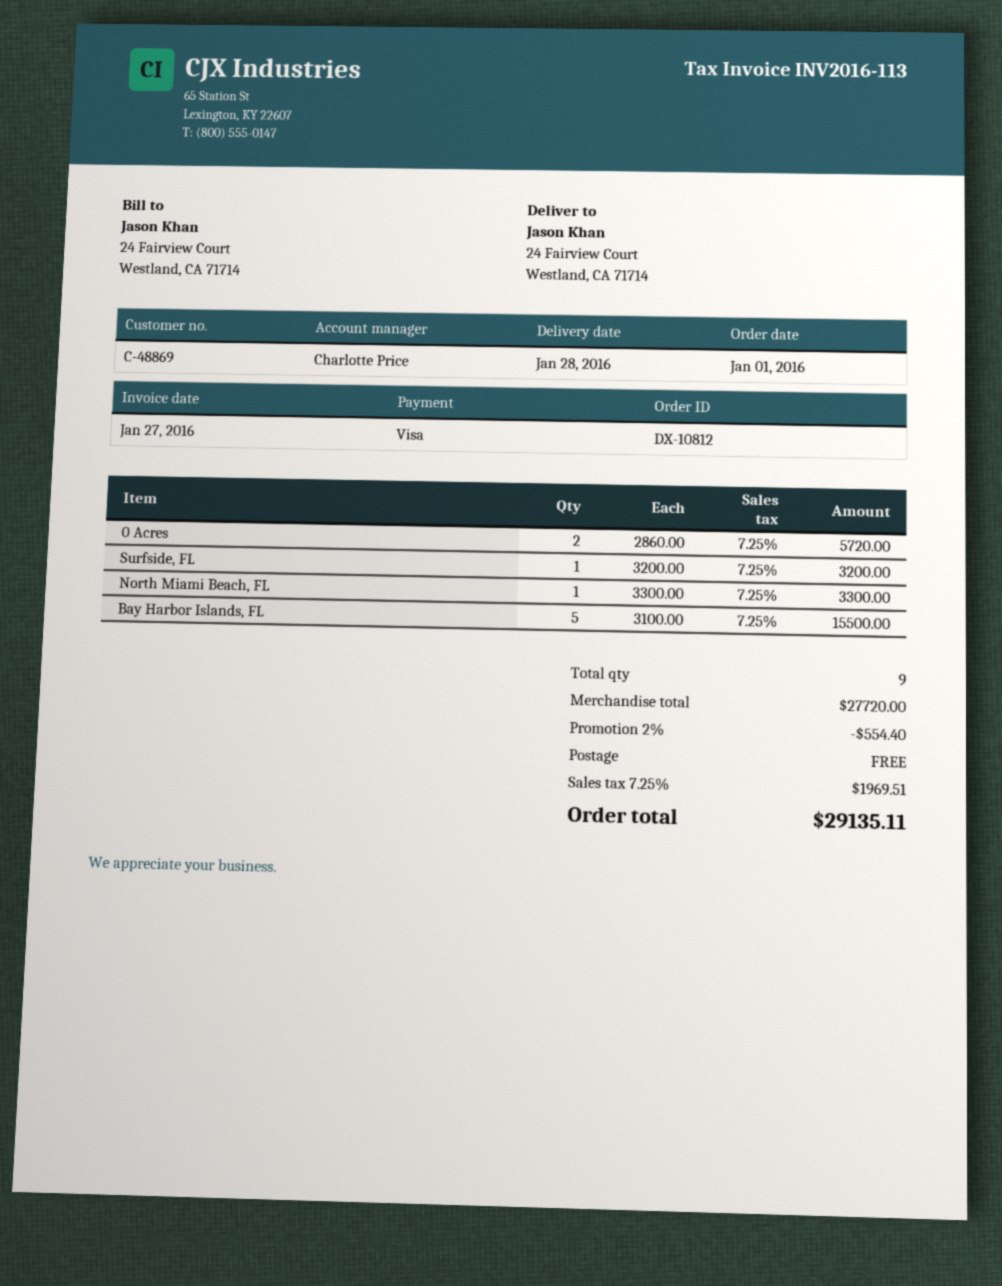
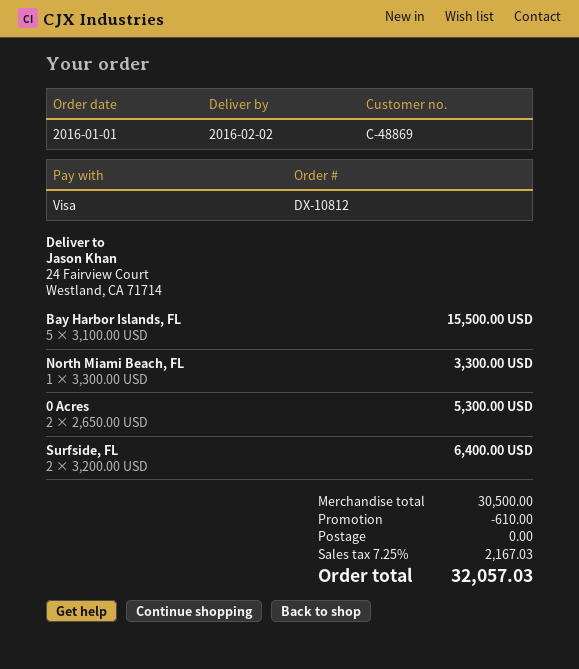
delivery date: 2016-01-28 -> 2016-02-02
0 Acres: 2 x 2860.00 = 5720.00 -> 2 x 2650.00 = 5300.00
Surfside, FL: 1 x 3200.00 = 3200.00 -> 2 x 3200.00 = 6400.00
subtotal: 27720.00 -> 30500.00
discount: 554.40 -> 610.00
tax: 7.25% = 1969.51 -> 7.25% = 2167.03
total: 29135.11 -> 32057.03

